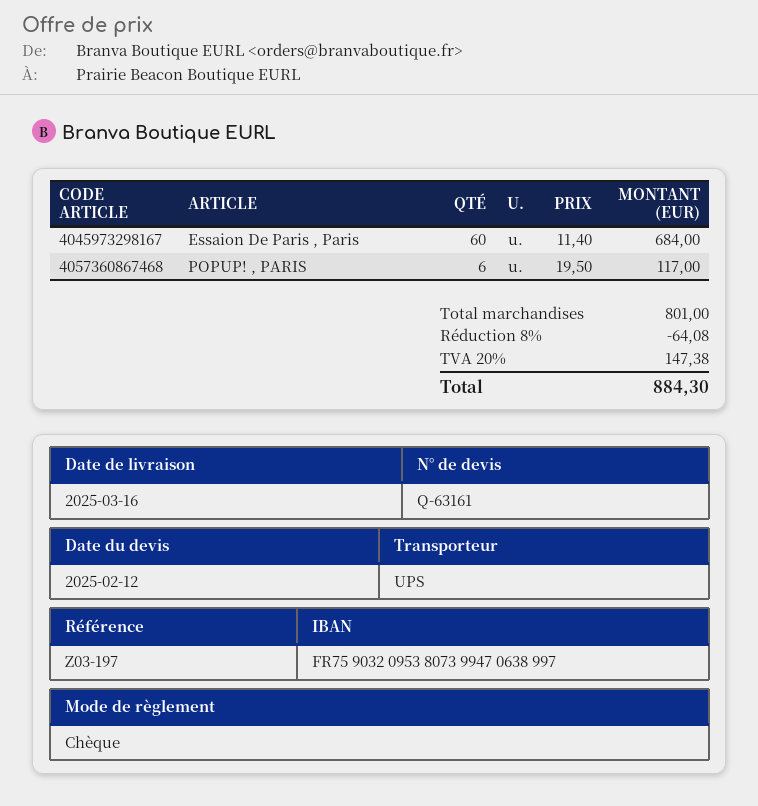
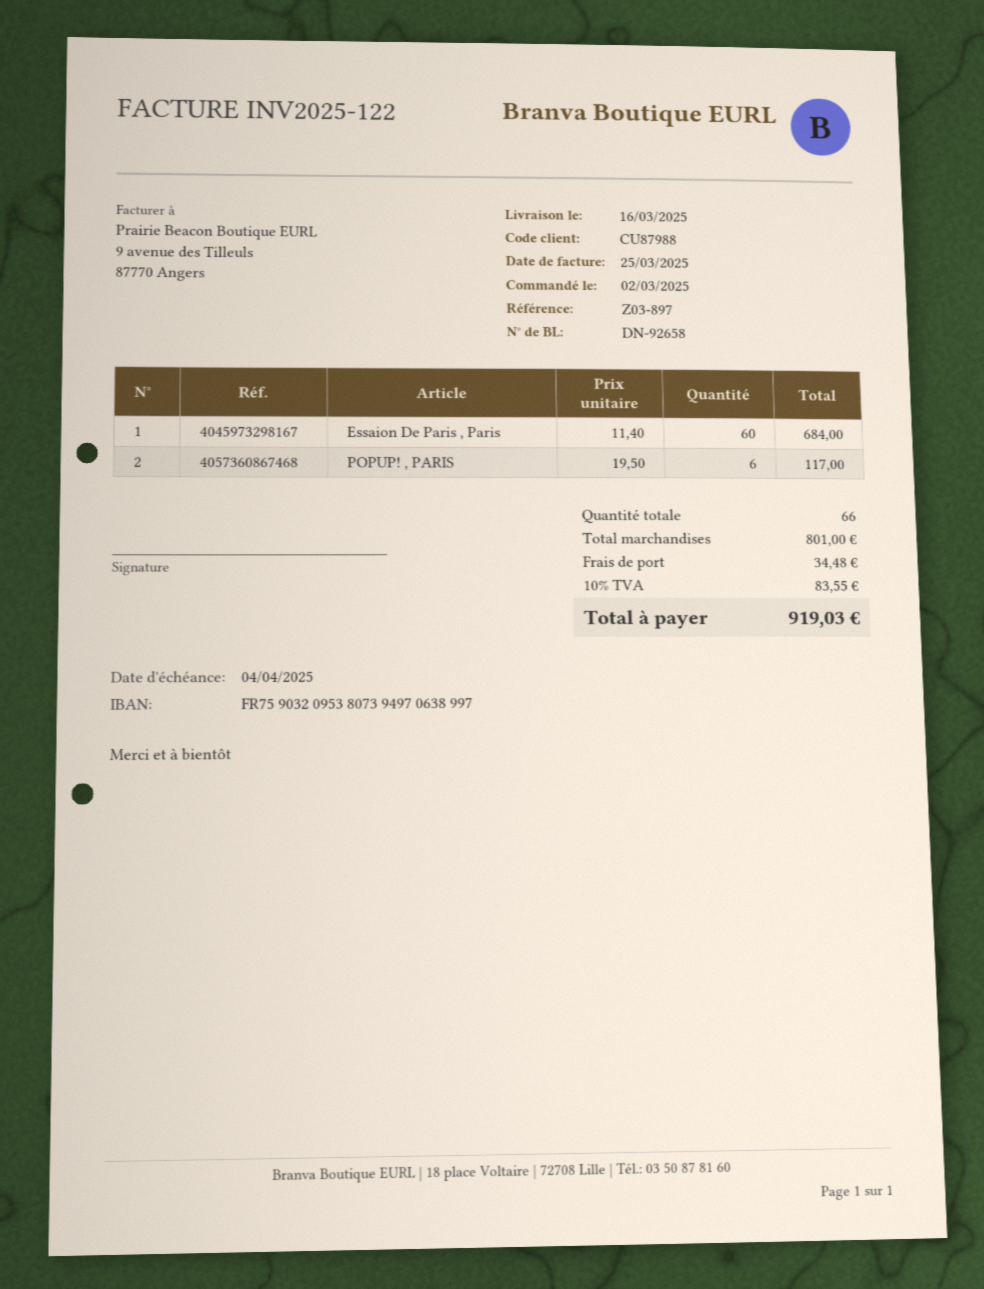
reference: Z03-197 -> Z03-897
bank account: FR7590320953807399470638997 -> FR7590320953807394970638997
discount: 8% = 64.08 -> none
shipping: none -> 34.48
tax: 20% = 147.38 -> 10% = 83.55
total: 884.30 -> 919.03

